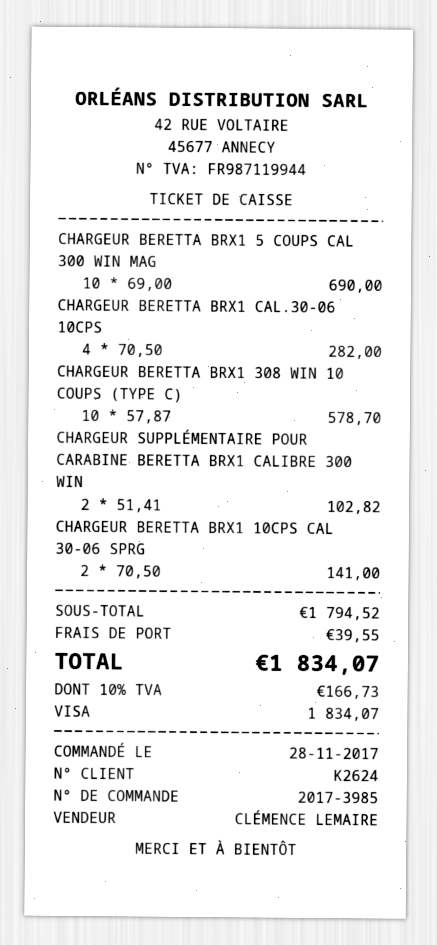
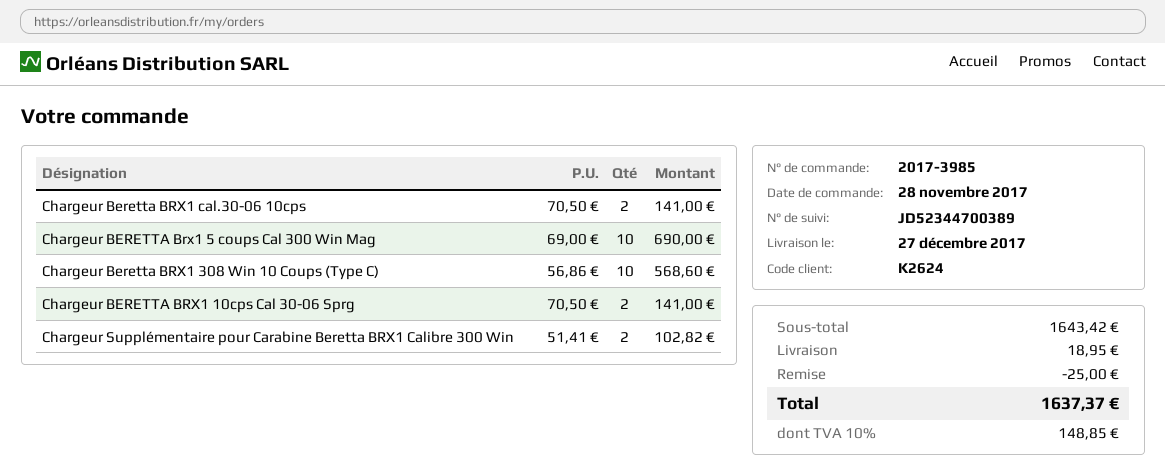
CHARGEUR BERETTA BRX1 CAL.30-06 10CPS: 4 x 70.50 = 282.00 -> 2 x 70.50 = 141.00
CHARGEUR BERETTA BRX1 308 WIN 10 COUPS (TYPE C): 10 x 57.87 = 578.70 -> 10 x 56.86 = 568.60
subtotal: 1794.52 -> 1643.42
discount: none -> 25.00
shipping: 39.55 -> 18.95
tax: 10% = 166.73 -> 10% = 148.85
total: 1834.07 -> 1637.37

